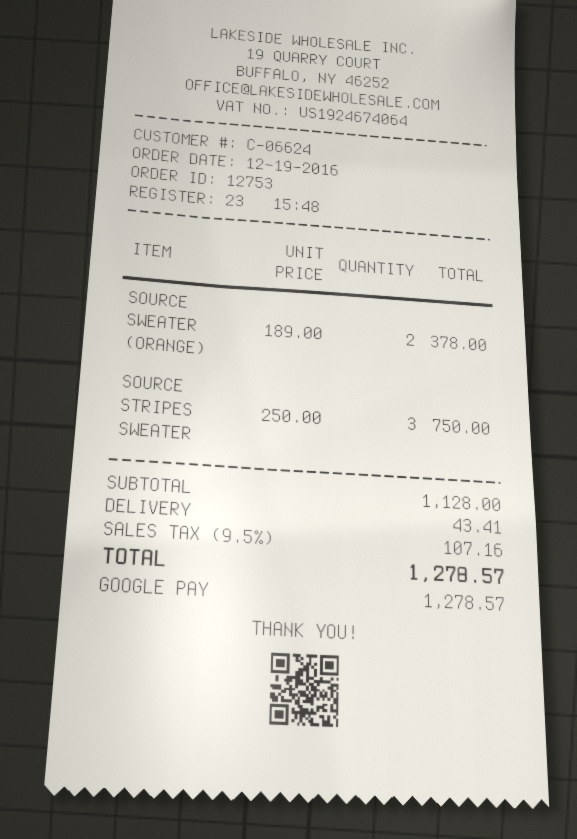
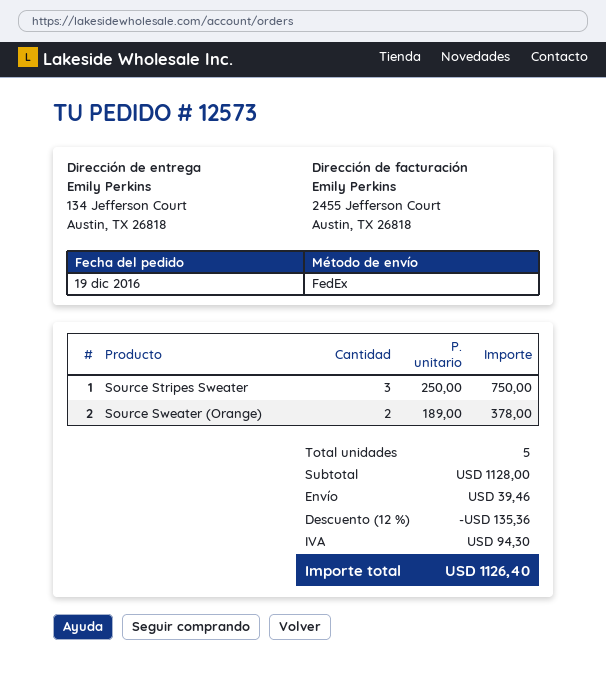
order number: 12753 -> 12573
discount: none -> 12% = 135.36
shipping: 43.41 -> 39.46
tax: 107.16 -> 94.30
total: 1278.57 -> 1126.40

